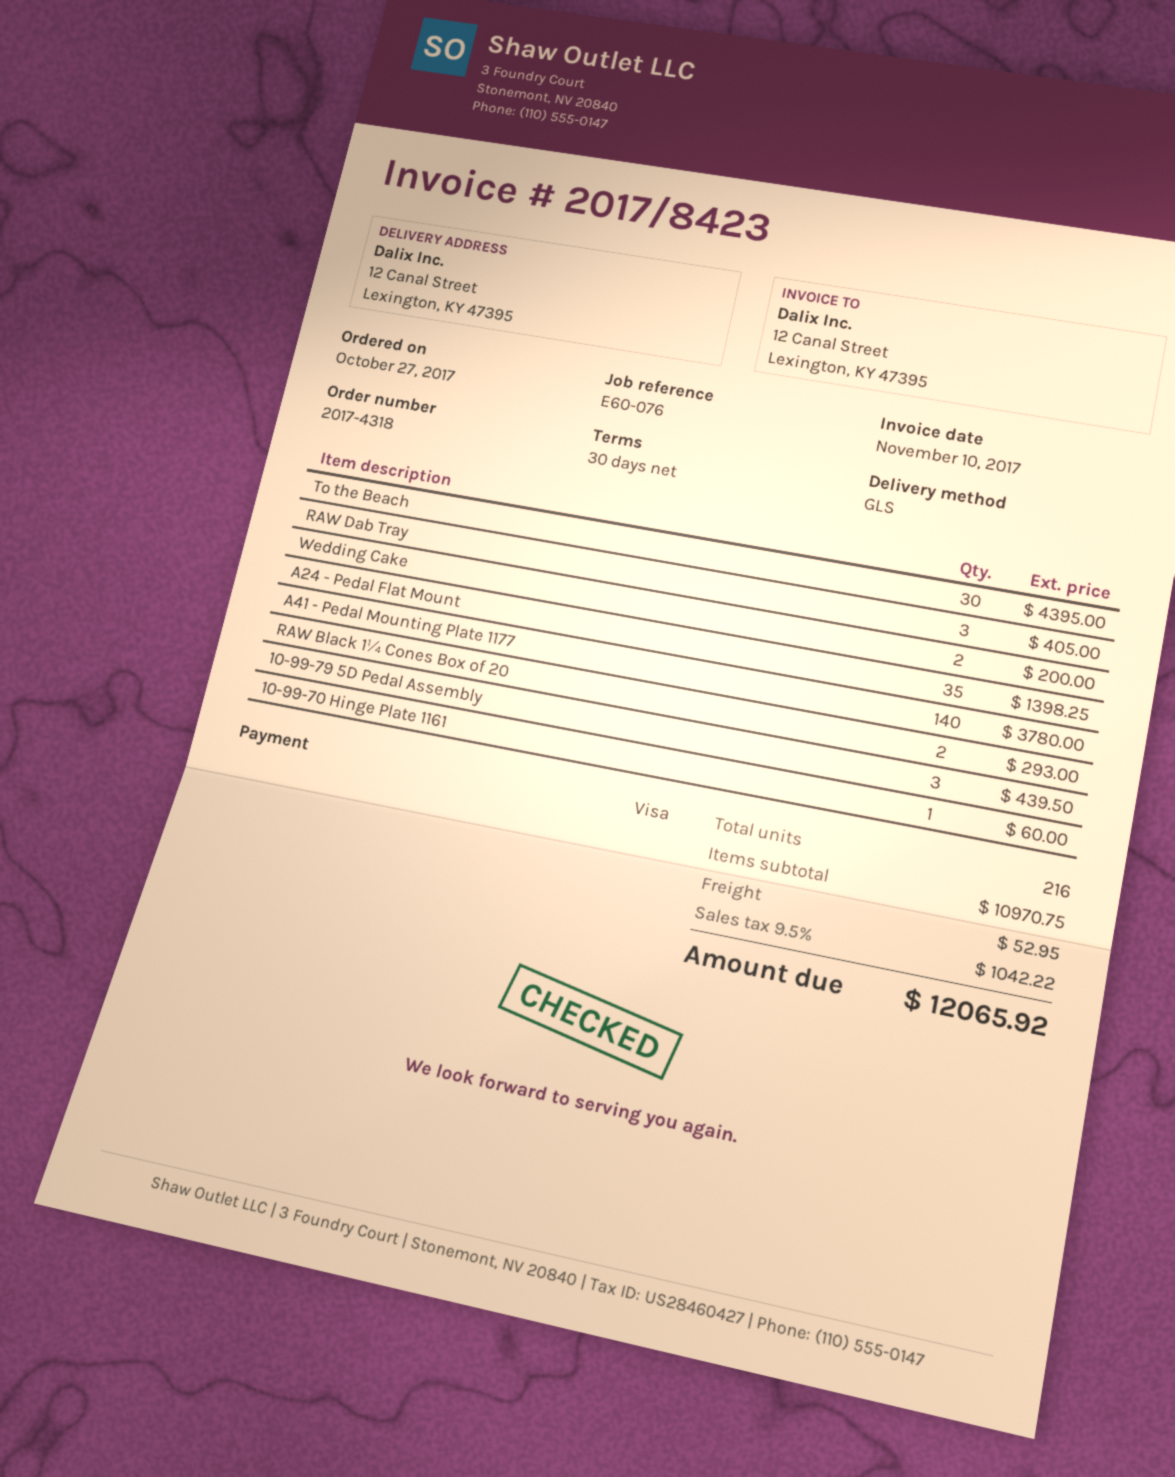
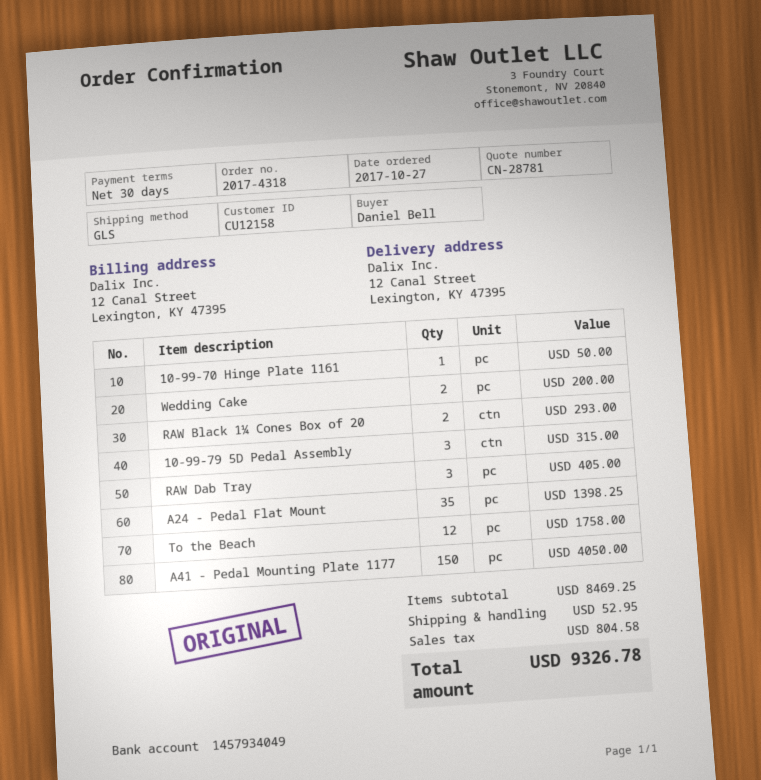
To the Beach: 30 for 4395.00 -> 12 for 1758.00
A41 - Pedal Mounting Plate 1177: 140 for 3780.00 -> 150 for 4050.00
10-99-79 5D Pedal Assembly: 3 for 439.50 -> 3 for 315.00
10-99-70 Hinge Plate 1161: 1 for 60.00 -> 1 for 50.00
subtotal: 10970.75 -> 8469.25
tax: 1042.22 -> 804.58
total: 12065.92 -> 9326.78

